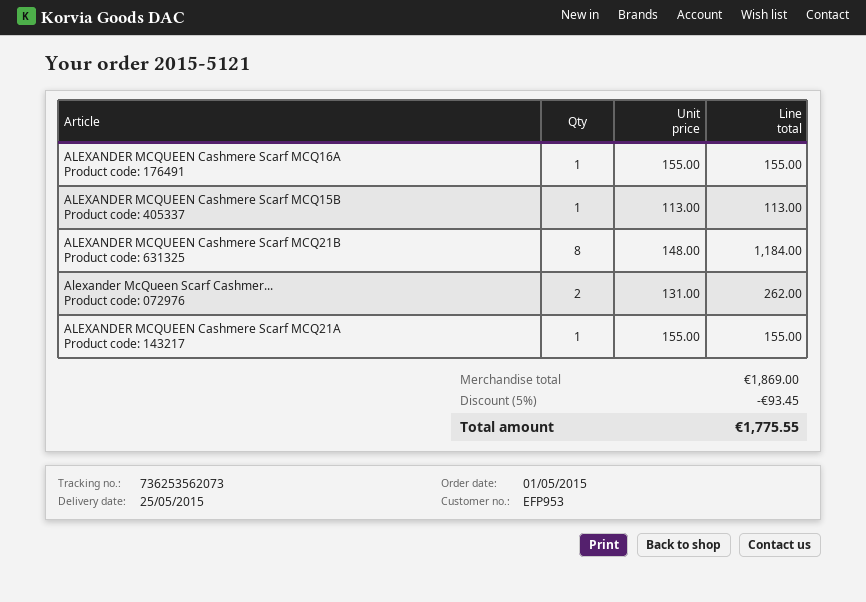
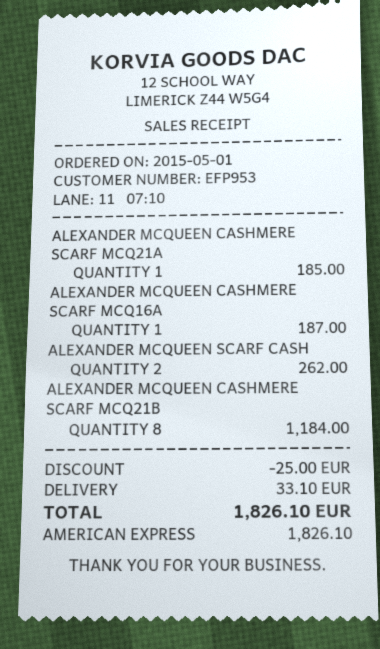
ALEXANDER MCQUEEN Cashmere Scarf MCQ16A: 1 for 155.00 -> 1 for 187.00
ALEXANDER MCQUEEN Cashmere Scarf MCQ15B: 1 for 113.00 -> none
ALEXANDER MCQUEEN Cashmere Scarf MCQ21A: 1 for 155.00 -> 1 for 185.00
discount: 93.45 -> 25.00
shipping: none -> 33.10
total: 1775.55 -> 1826.10

